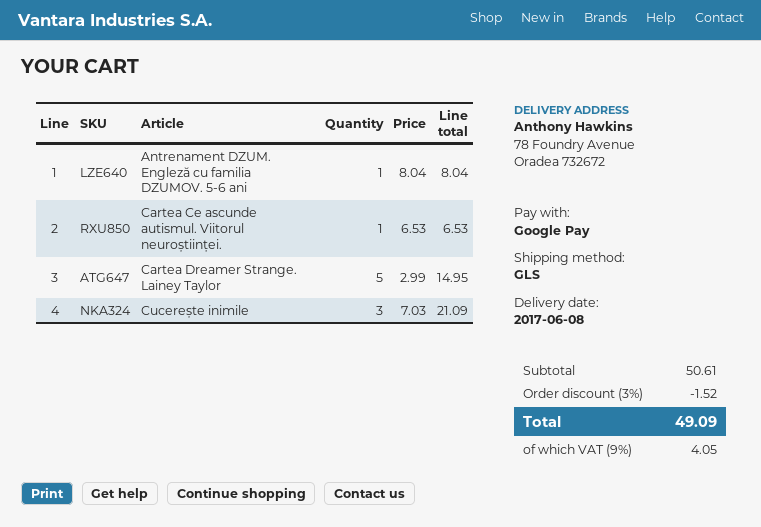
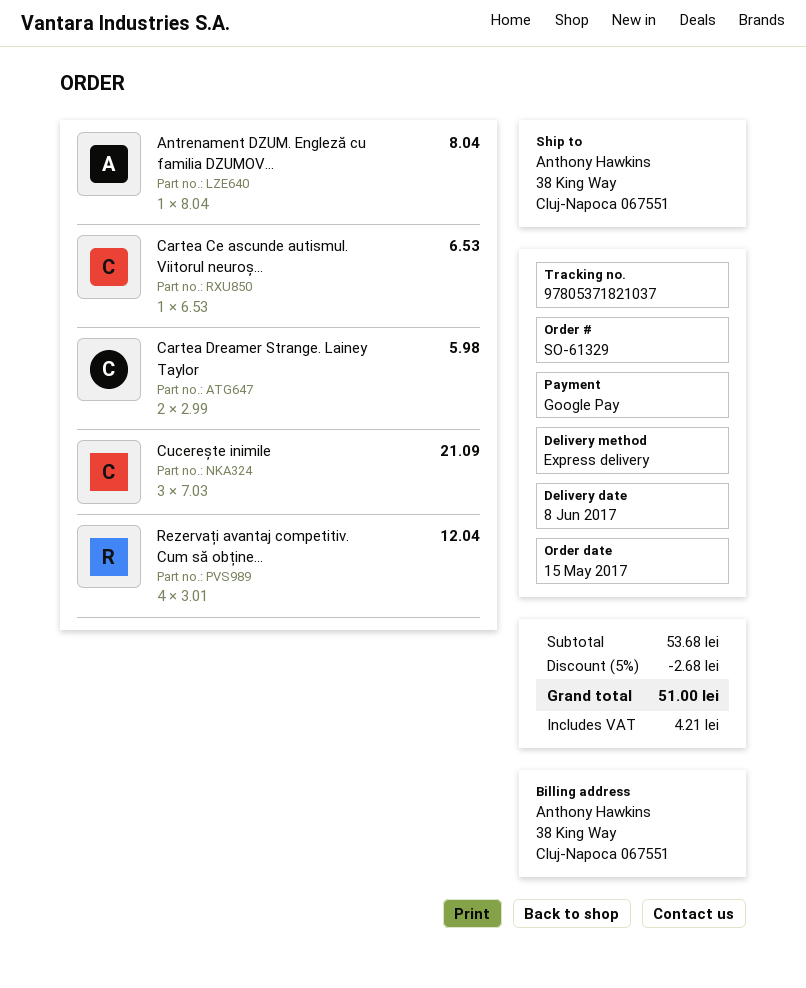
shipping method: GLS -> express
ship to: 78 Foundry Avenue, Oradea 732672 -> 38 King Way, Cluj-Napoca 067551
Cartea Dreamer Strange. Lainey Taylor: 5 x 2.99 = 14.95 -> 2 x 2.99 = 5.98
Rezervați avantaj competitiv. Cum să obține...: none -> 4 x 3.01 = 12.04
subtotal: 50.61 -> 53.68
discount: 3% = 1.52 -> 5% = 2.68
tax: 4.05 -> 4.21
total: 49.09 -> 51.00

